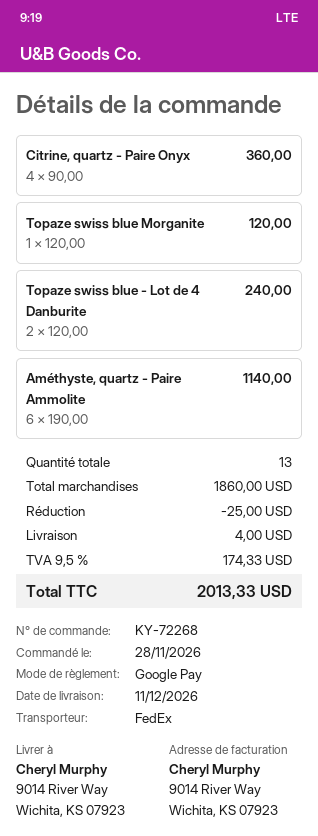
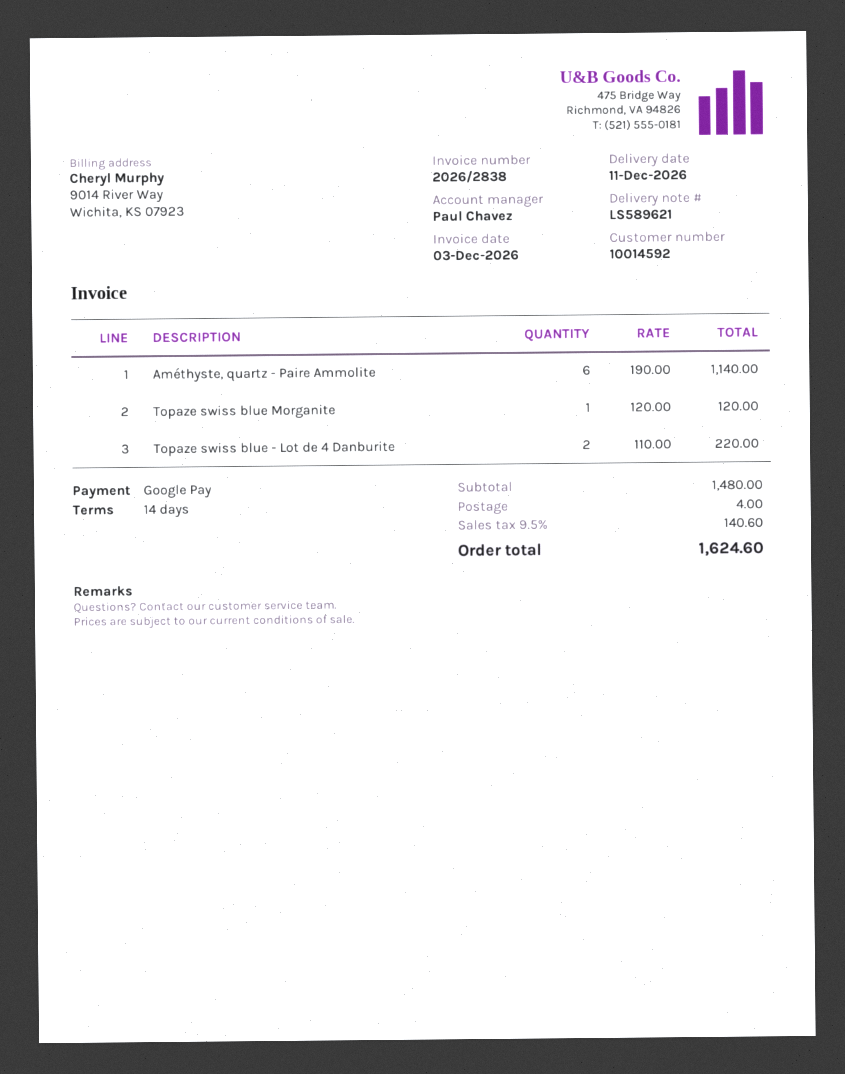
Citrine, quartz - Paire Onyx: 4 x 90.00 = 360.00 -> none
Topaze swiss blue - Lot de 4 Danburite: 2 x 120.00 = 240.00 -> 2 x 110.00 = 220.00
subtotal: 1860.00 -> 1480.00
discount: 25.00 -> none
tax: 9.5% = 174.33 -> 9.5% = 140.60
total: 2013.33 -> 1624.60

